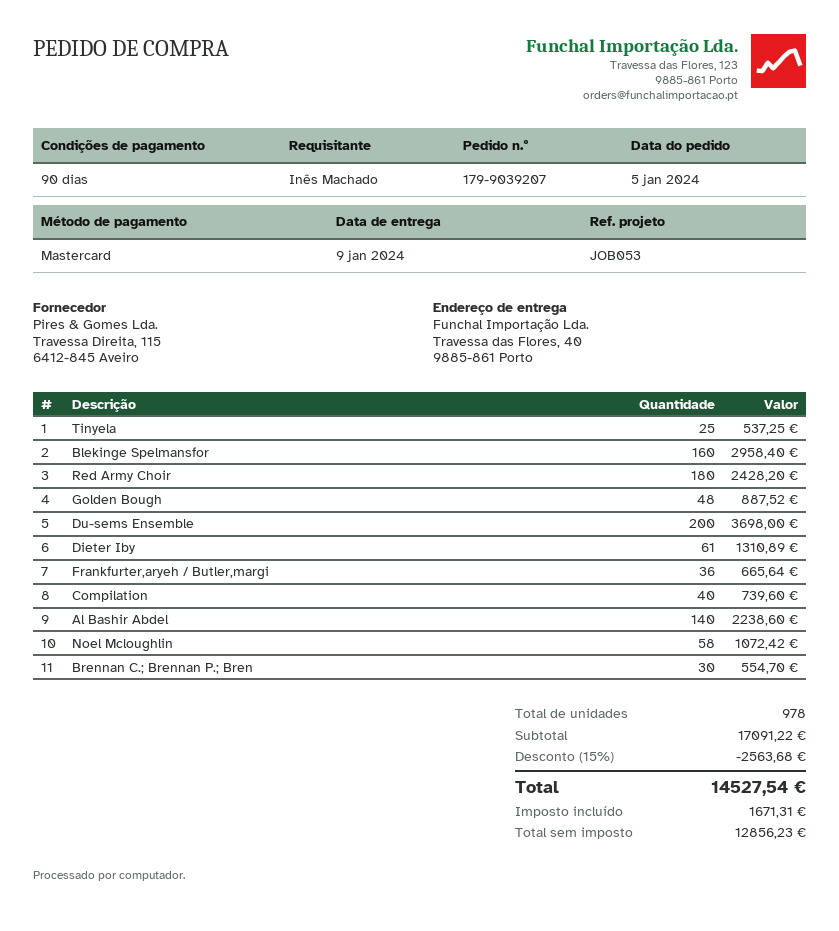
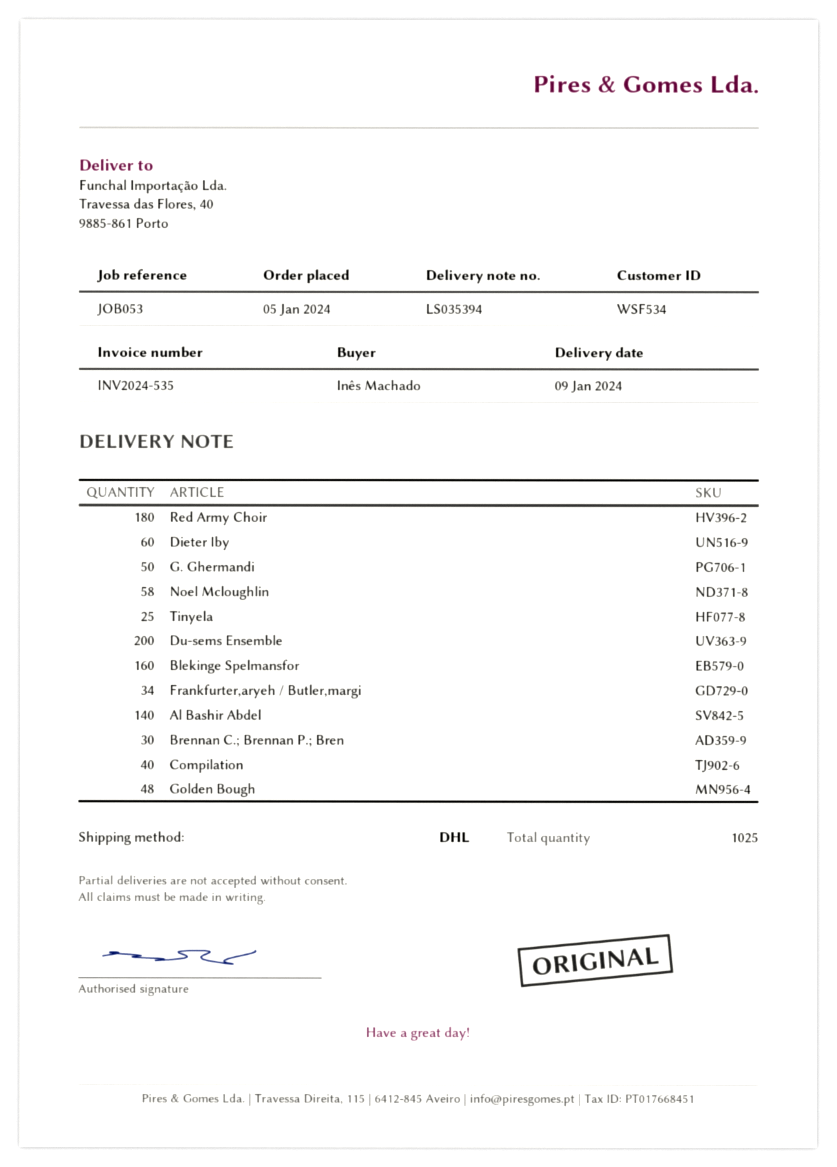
Dieter Iby: 61 -> 60
Frankfurter,aryeh / Butler,margi: 36 -> 34
G. Ghermandi: none -> 50
total quantity: 978 -> 1025

